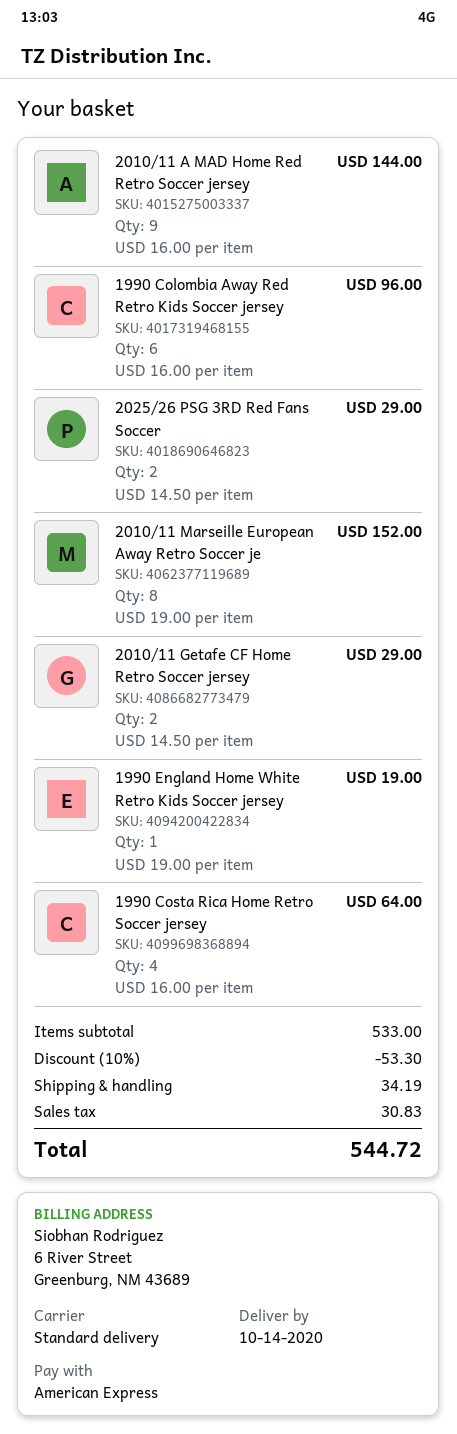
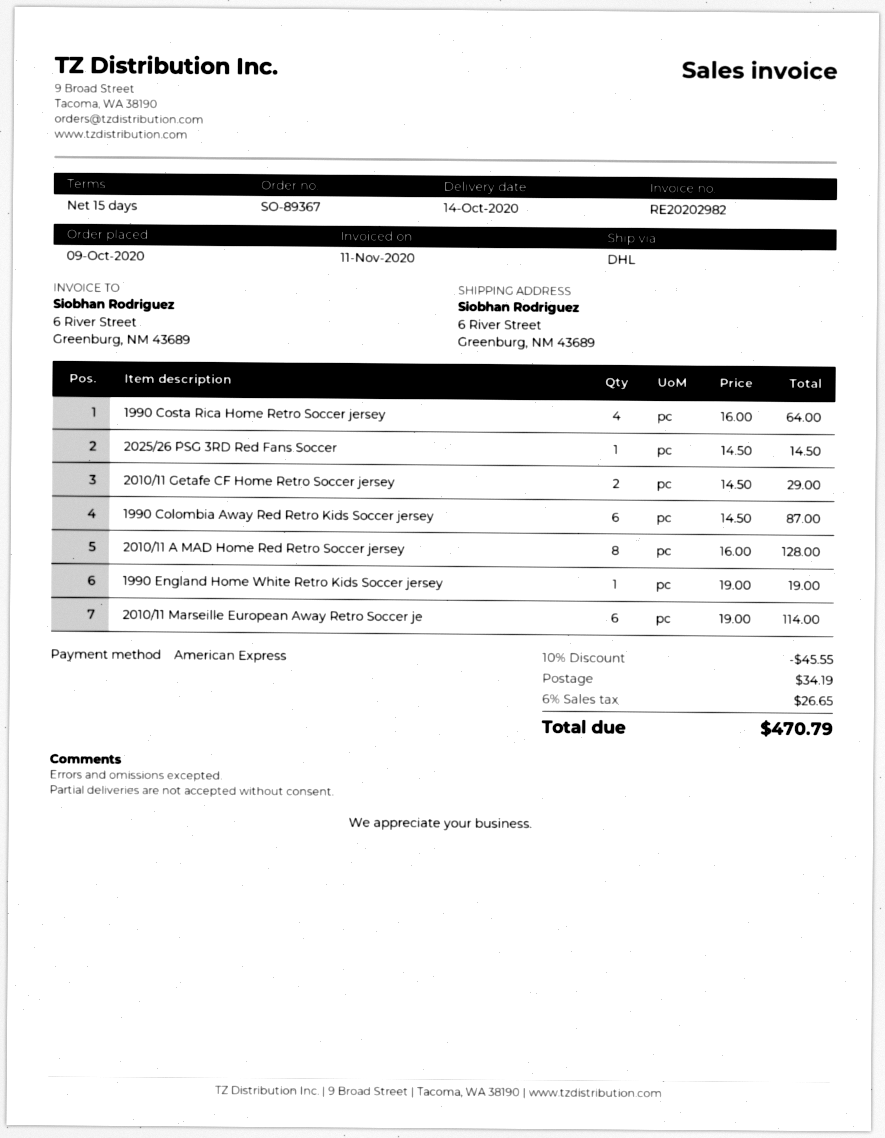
shipping method: standard -> DHL
2010/11 A MAD Home Red Retro Soccer jersey: 9 x 16.00 = 144.00 -> 8 x 16.00 = 128.00
1990 Colombia Away Red Retro Kids Soccer jersey: 6 x 16.00 = 96.00 -> 6 x 14.50 = 87.00
2025/26 PSG 3RD Red Fans Soccer: 2 x 14.50 = 29.00 -> 1 x 14.50 = 14.50
2010/11 Marseille European Away Retro Soccer je: 8 x 19.00 = 152.00 -> 6 x 19.00 = 114.00
discount: 10% = 53.30 -> 10% = 45.55
tax: 30.83 -> 26.65
total: 544.72 -> 470.79

